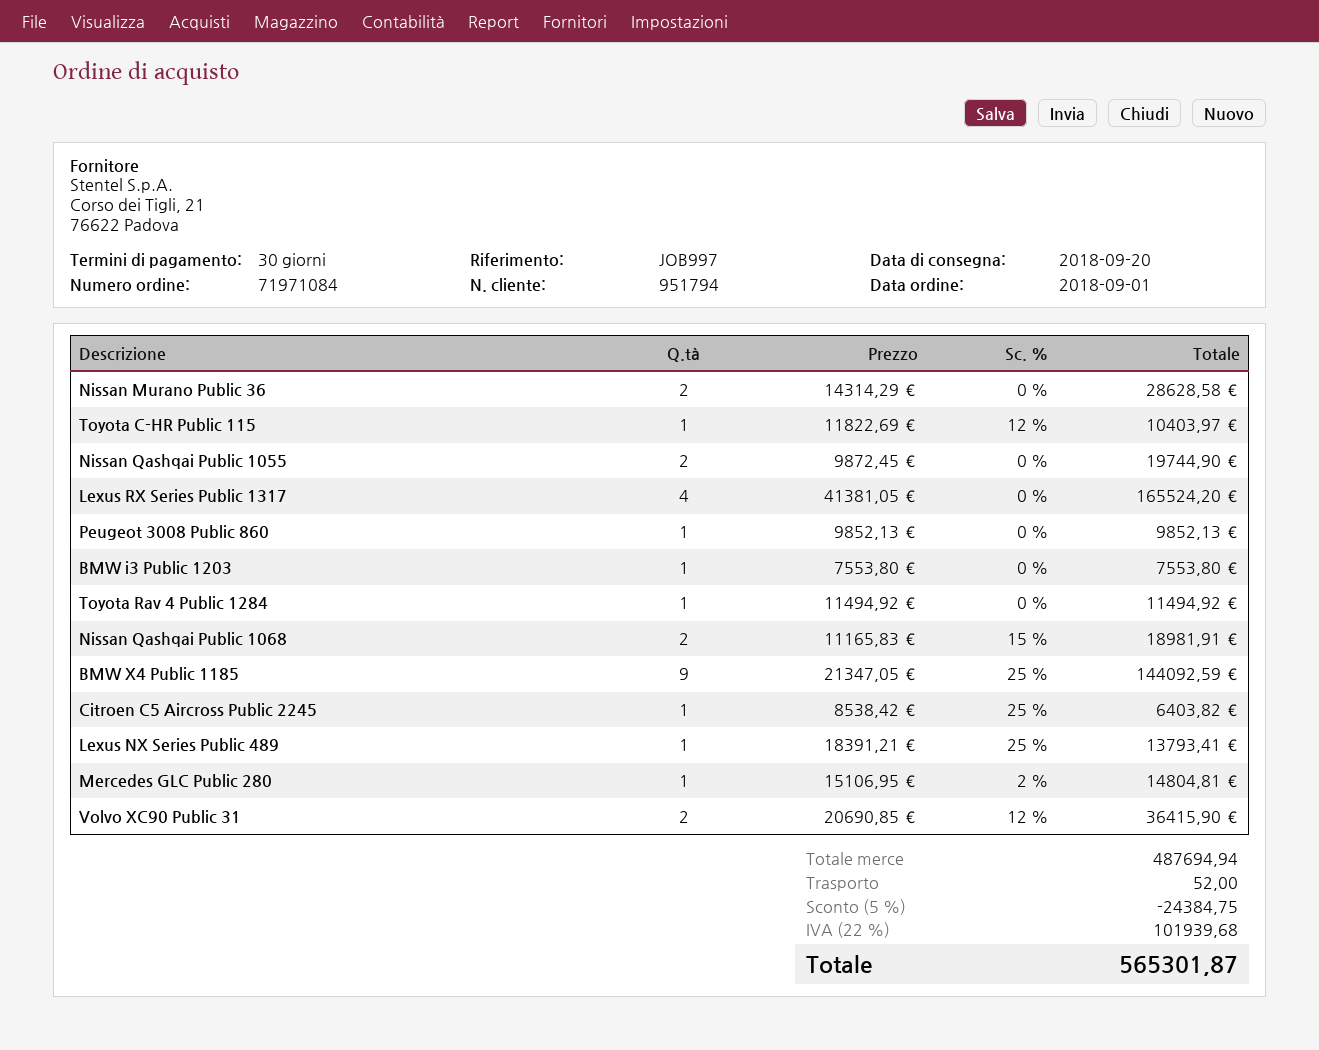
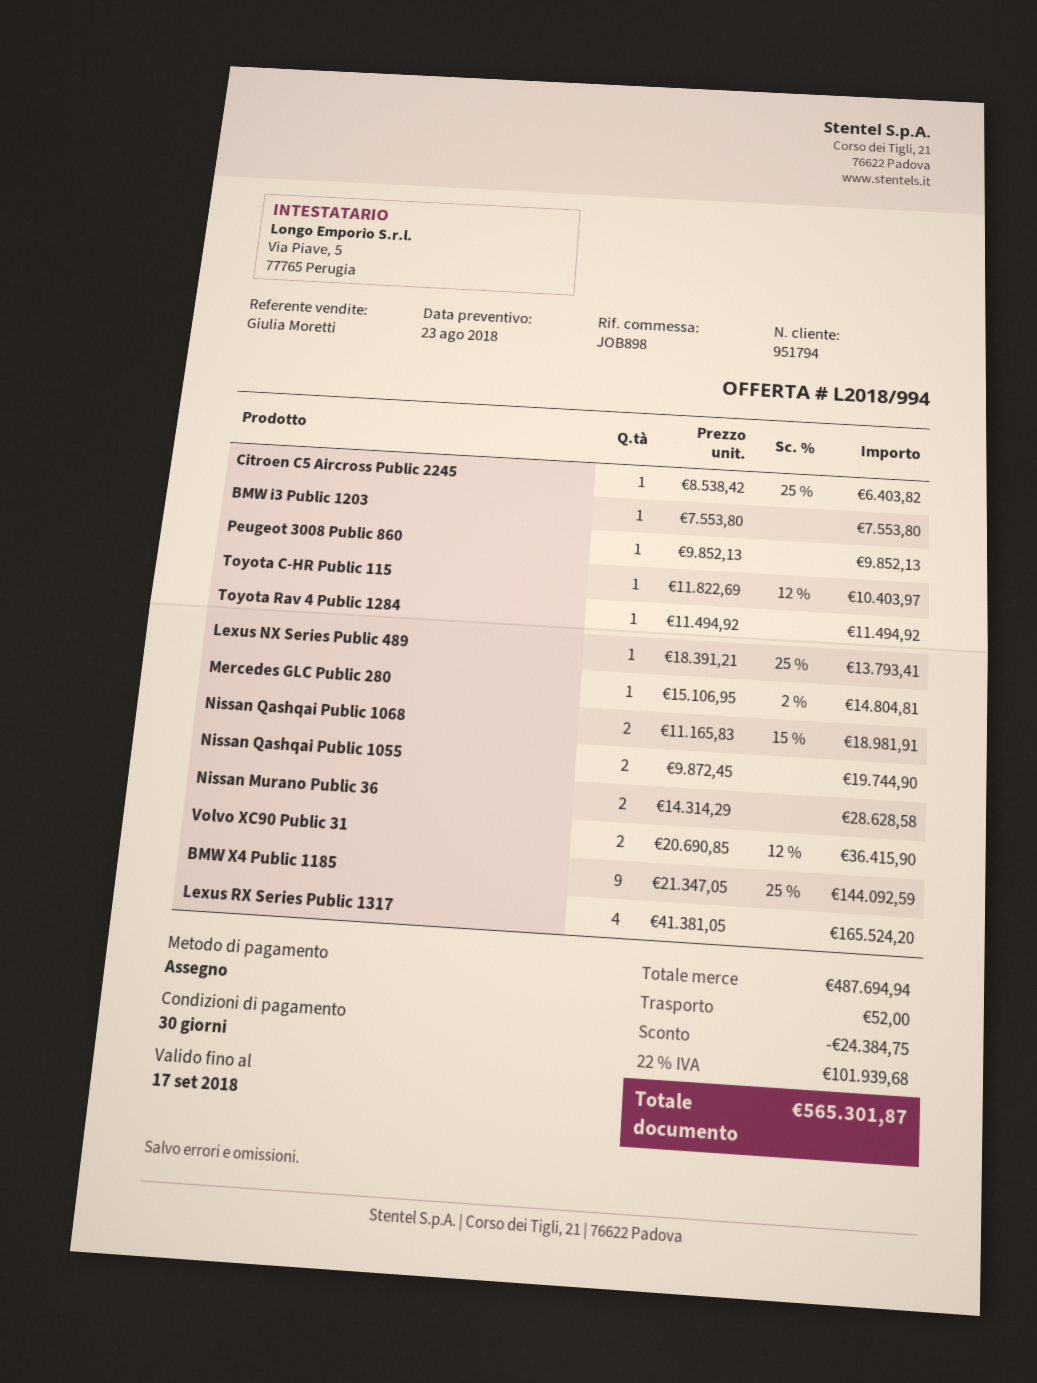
reference: JOB997 -> JOB898

